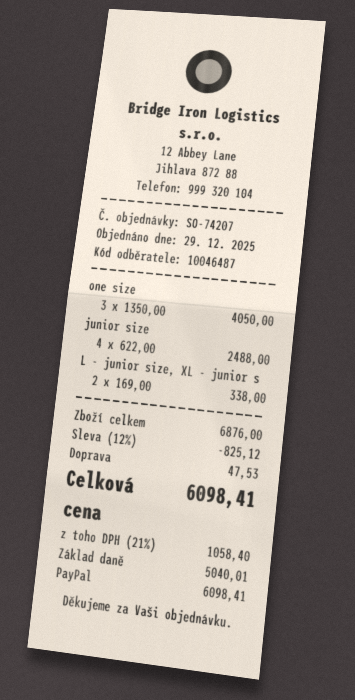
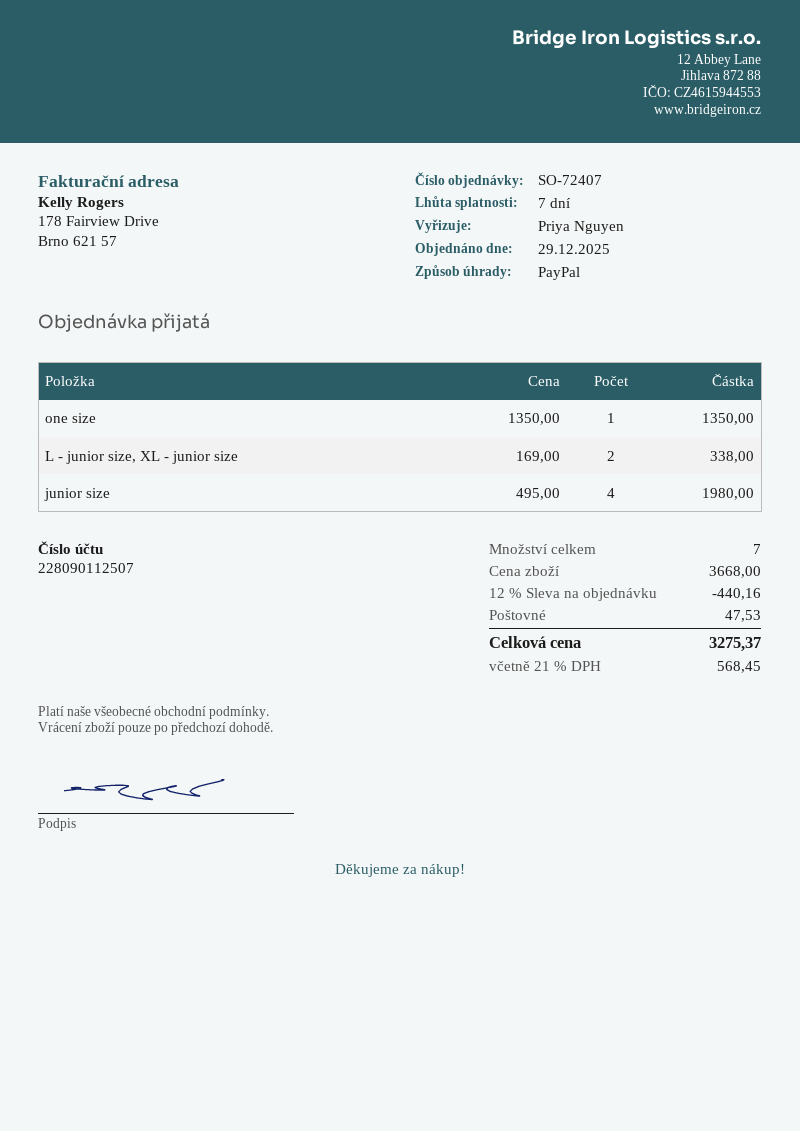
order number: SO-74207 -> SO-72407
one size: 3 x 1350.00 = 4050.00 -> 1 x 1350.00 = 1350.00
junior size: 4 x 622.00 = 2488.00 -> 4 x 495.00 = 1980.00
subtotal: 6876.00 -> 3668.00
discount: 12% = 825.12 -> 12% = 440.16
tax: 21% = 1058.40 -> 21% = 568.45
total: 6098.41 -> 3275.37

